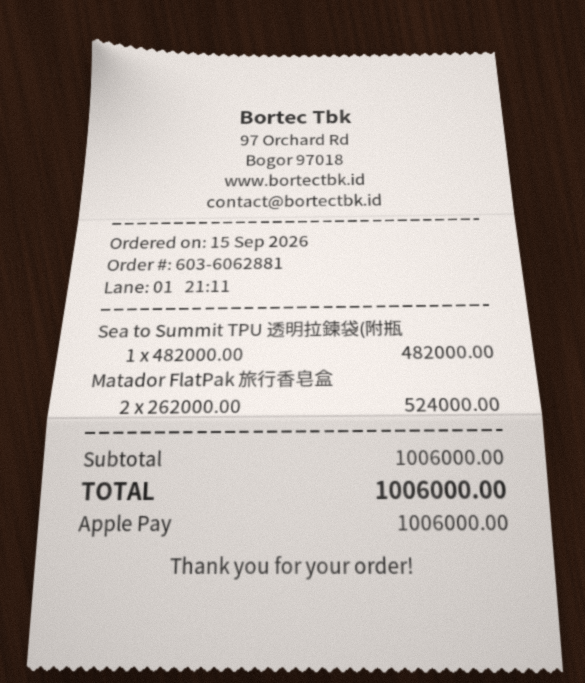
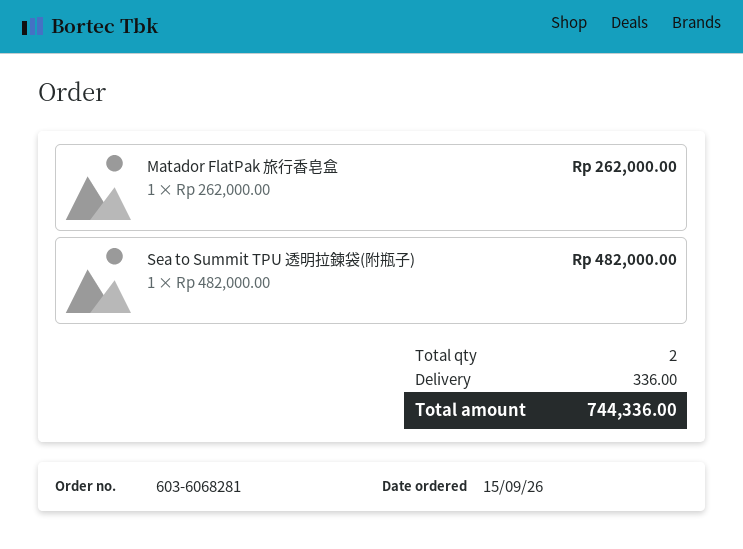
order number: 603-6062881 -> 603-6068281
Matador FlatPak 旅行香皂盒: 2 x 262000.00 = 524000.00 -> 1 x 262000.00 = 262000.00
shipping: none -> 336.00
total: 1006000.00 -> 744336.00

